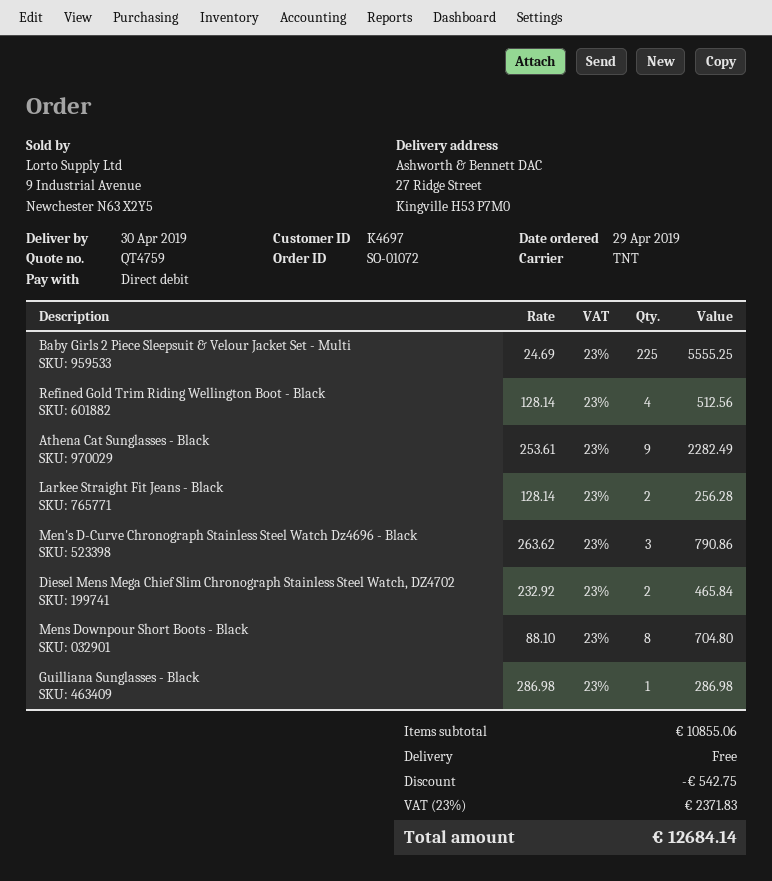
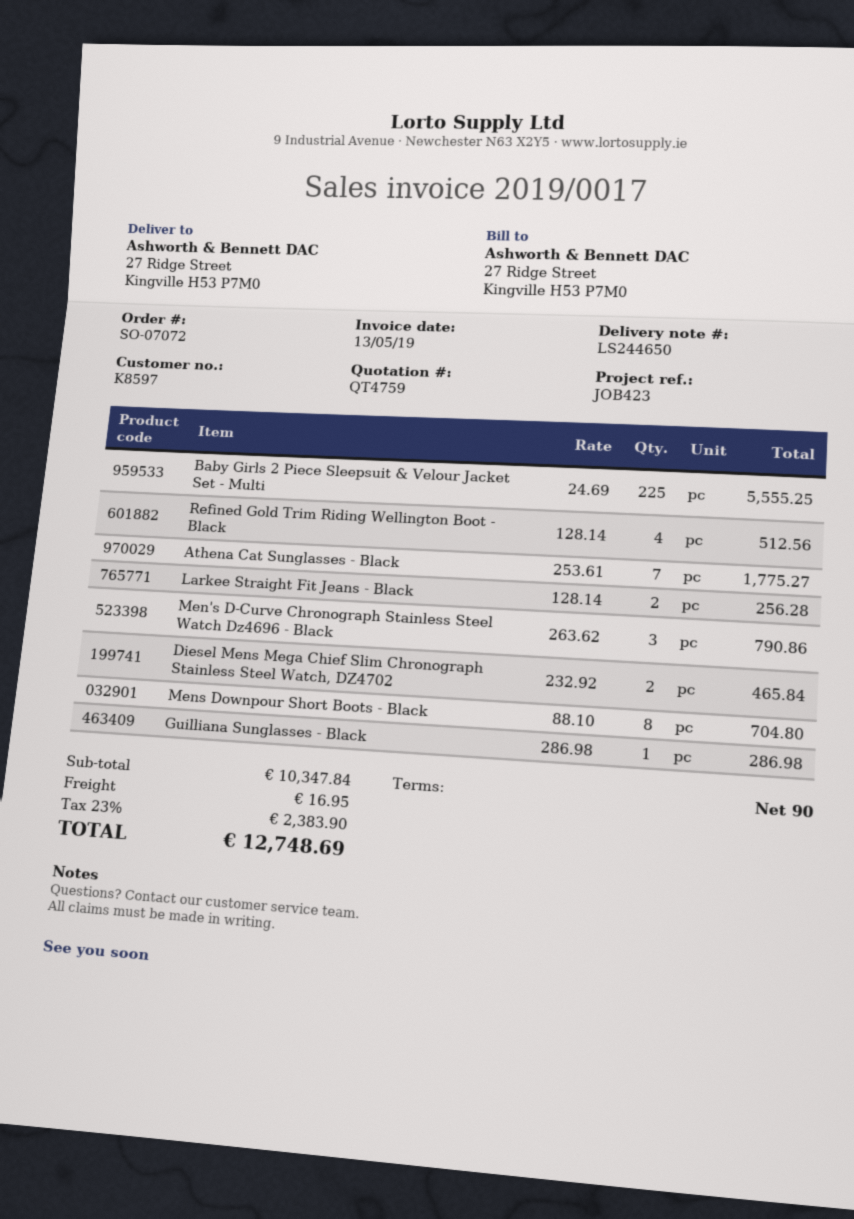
order number: SO-01072 -> SO-07072
customer number: K4697 -> K8597
Athena Cat Sunglasses - Black: 9 x 253.61 = 2282.49 -> 7 x 253.61 = 1775.27
subtotal: 10855.06 -> 10347.84
discount: 542.75 -> none
shipping: 0.00 -> 16.95
tax: 23% = 2371.83 -> 23% = 2383.90
total: 12684.14 -> 12748.69

